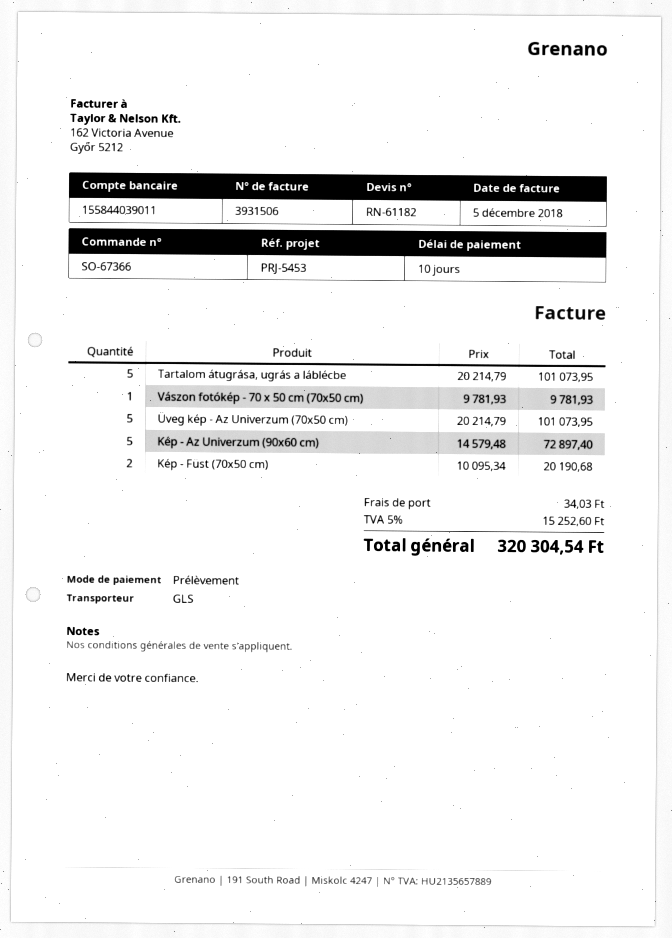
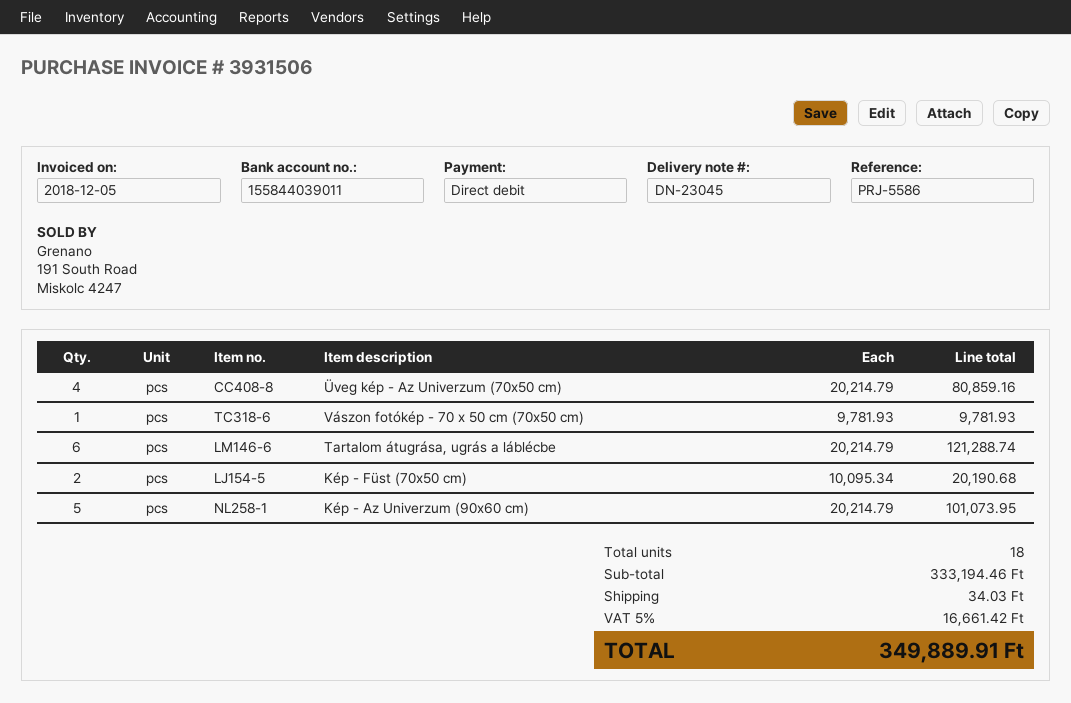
reference: PRJ-5453 -> PRJ-5586
Tartalom átugrása, ugrás a láblécbe: 5 x 20214.79 = 101073.95 -> 6 x 20214.79 = 121288.74
Üveg kép - Az Univerzum (70x50 cm): 5 x 20214.79 = 101073.95 -> 4 x 20214.79 = 80859.16
Kép - Az Univerzum (90x60 cm): 5 x 14579.48 = 72897.40 -> 5 x 20214.79 = 101073.95
tax: 5% = 15252.60 -> 5% = 16661.42
total: 320304.54 -> 349889.91

